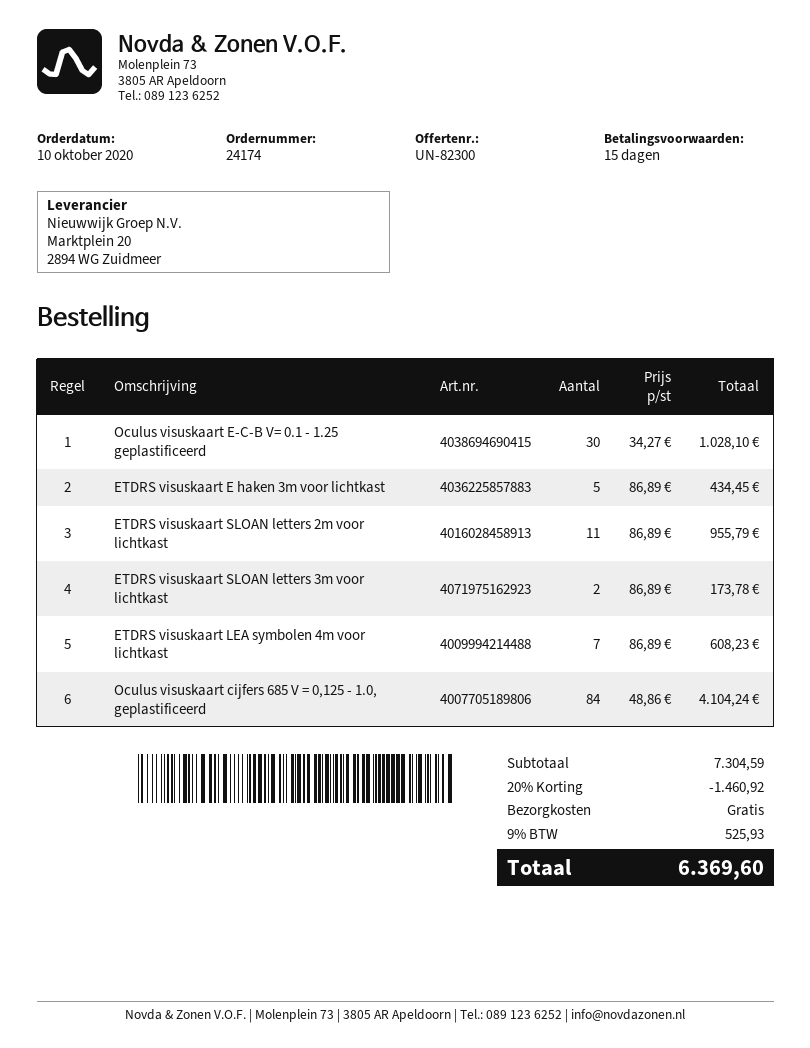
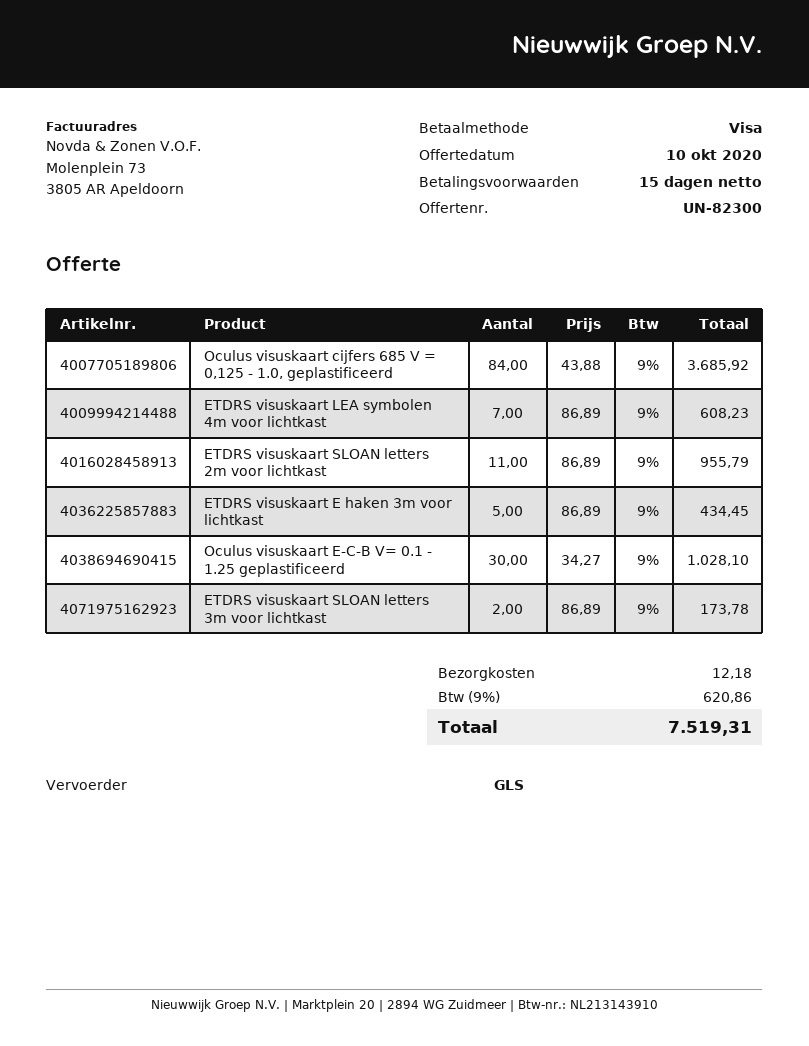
Oculus visuskaart cijfers 685 V = 0,125 - 1.0, geplastificeerd: 84 x 48.86 = 4104.24 -> 84 x 43.88 = 3685.92
discount: 20% = 1460.92 -> none
shipping: 0.00 -> 12.18
tax: 9% = 525.93 -> 9% = 620.86
total: 6369.60 -> 7519.31

